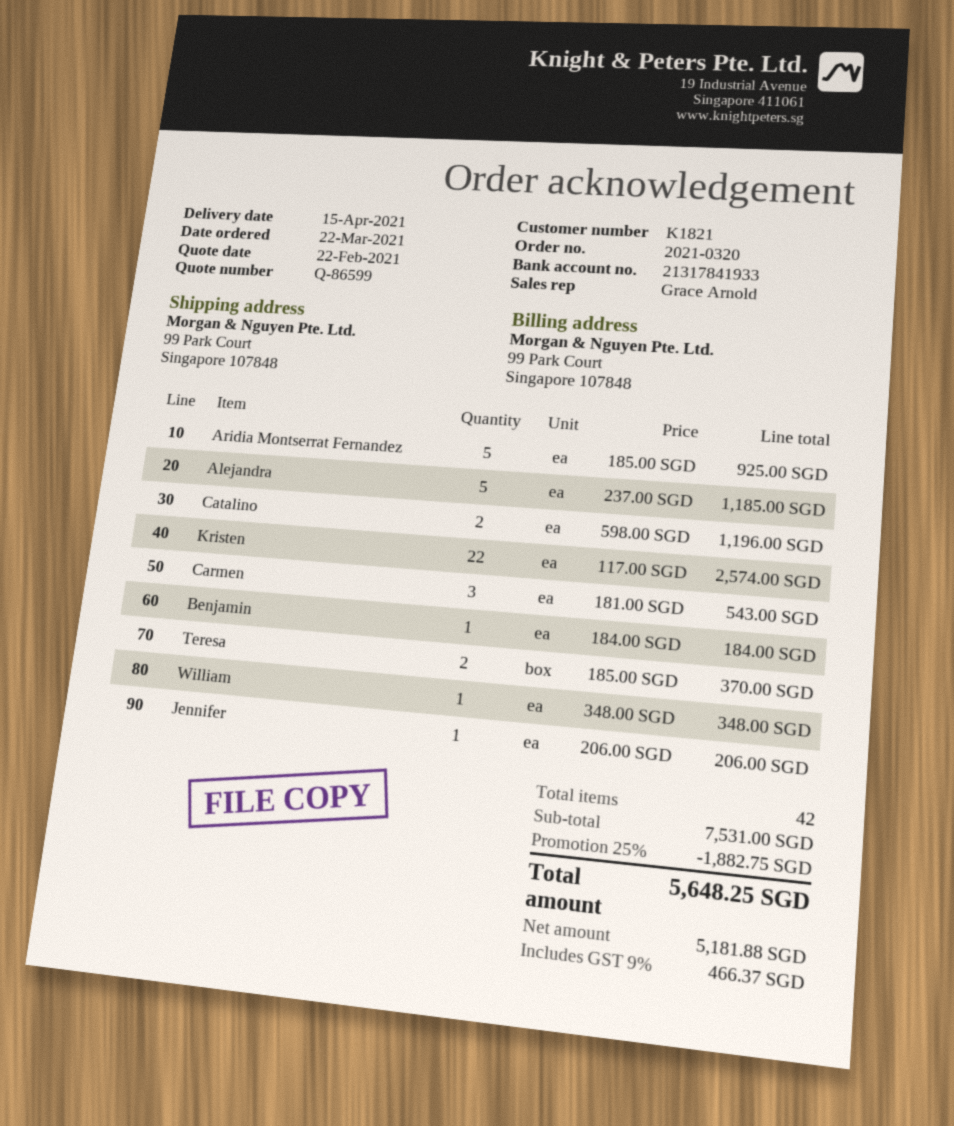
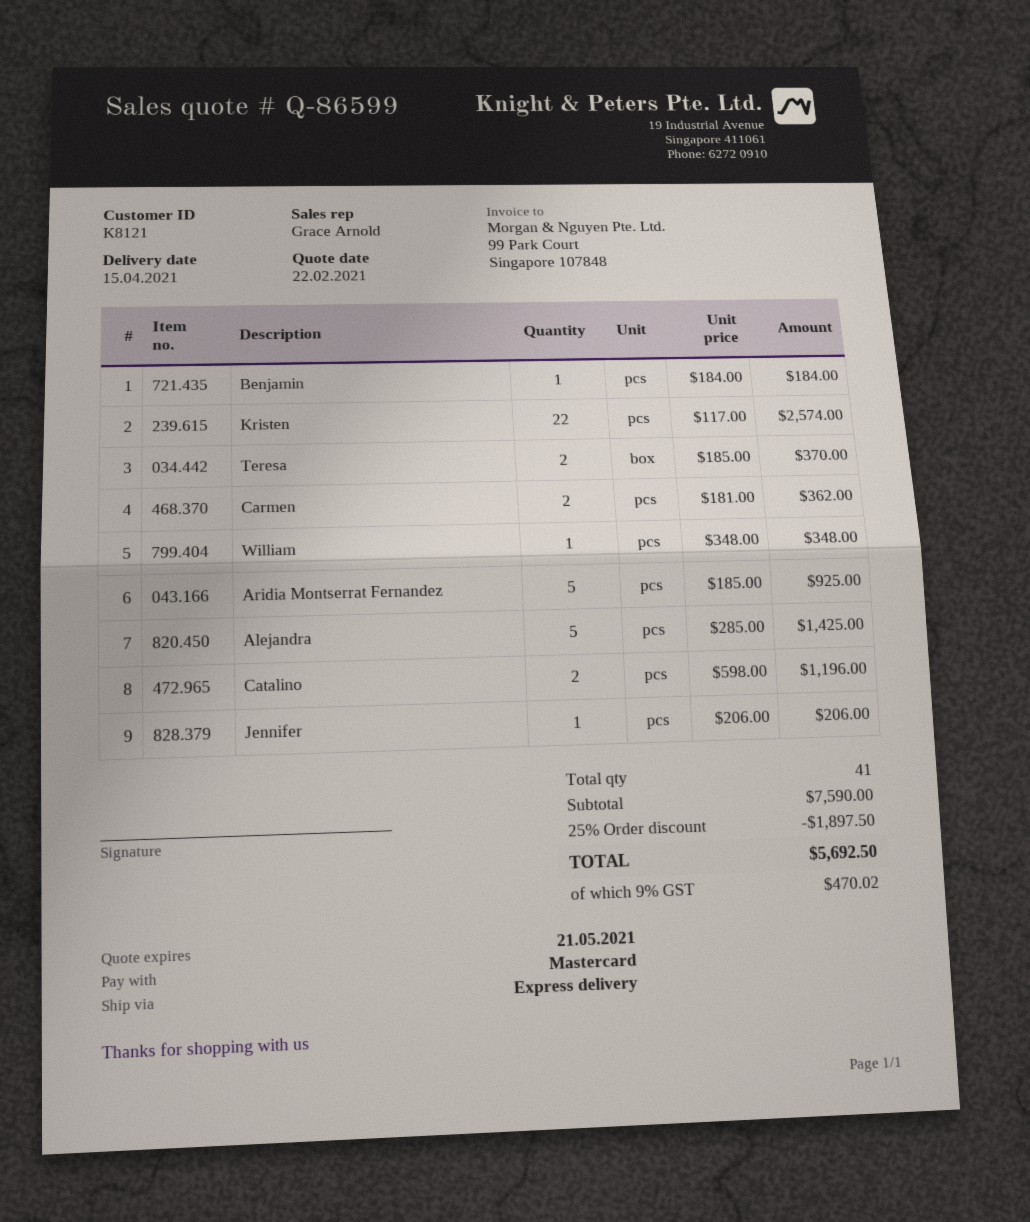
customer number: K1821 -> K8121
Alejandra: 5 x 237.00 = 1185.00 -> 5 x 285.00 = 1425.00
Carmen: 3 x 181.00 = 543.00 -> 2 x 181.00 = 362.00
total quantity: 42 -> 41
subtotal: 7531.00 -> 7590.00
discount: 25% = 1882.75 -> 25% = 1897.50
tax: 9% = 466.37 -> 9% = 470.02
total: 5648.25 -> 5692.50

